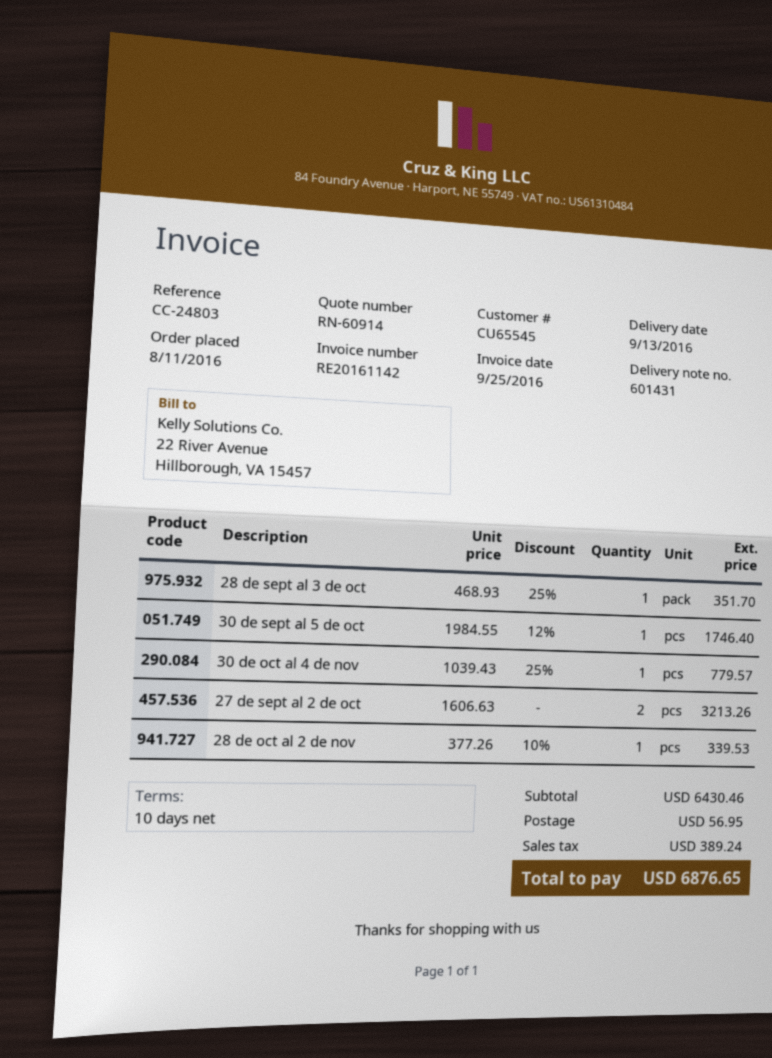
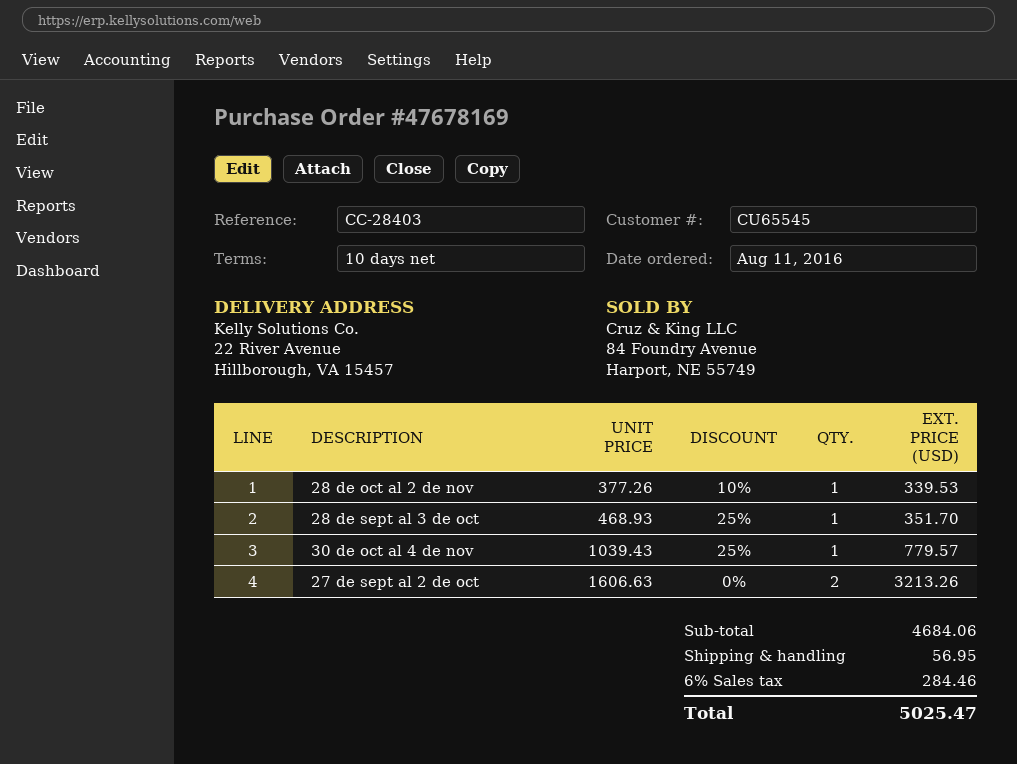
reference: CC-24803 -> CC-28403
30 de sept al 5 de oct: 1 x 1984.55 - 12% = 1746.40 -> none
subtotal: 6430.46 -> 4684.06
tax: 389.24 -> 284.46
total: 6876.65 -> 5025.47

